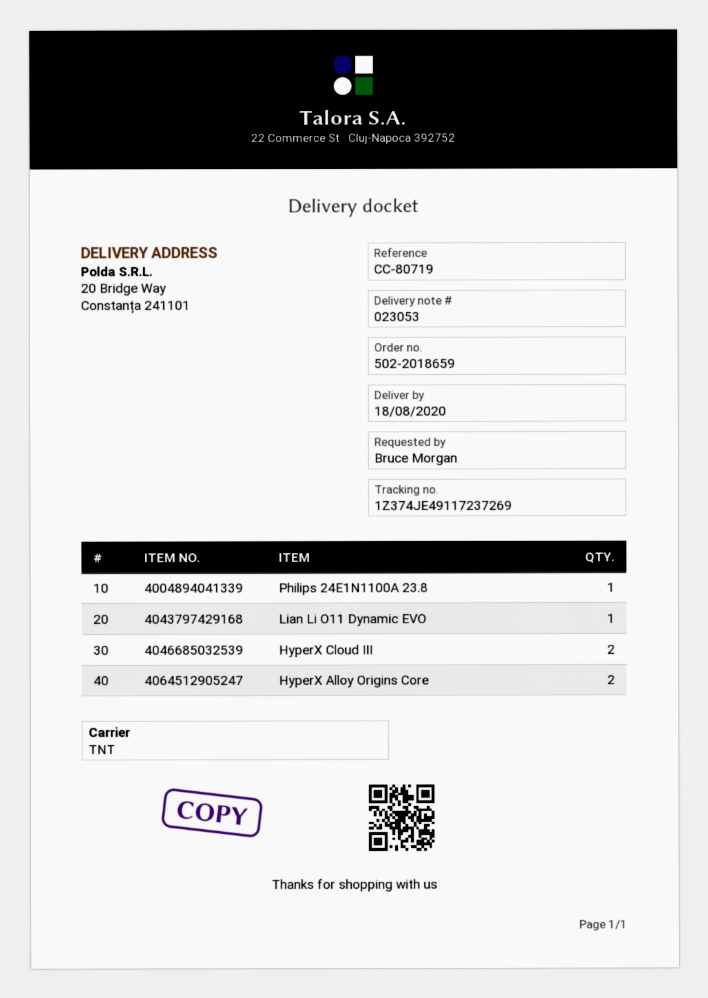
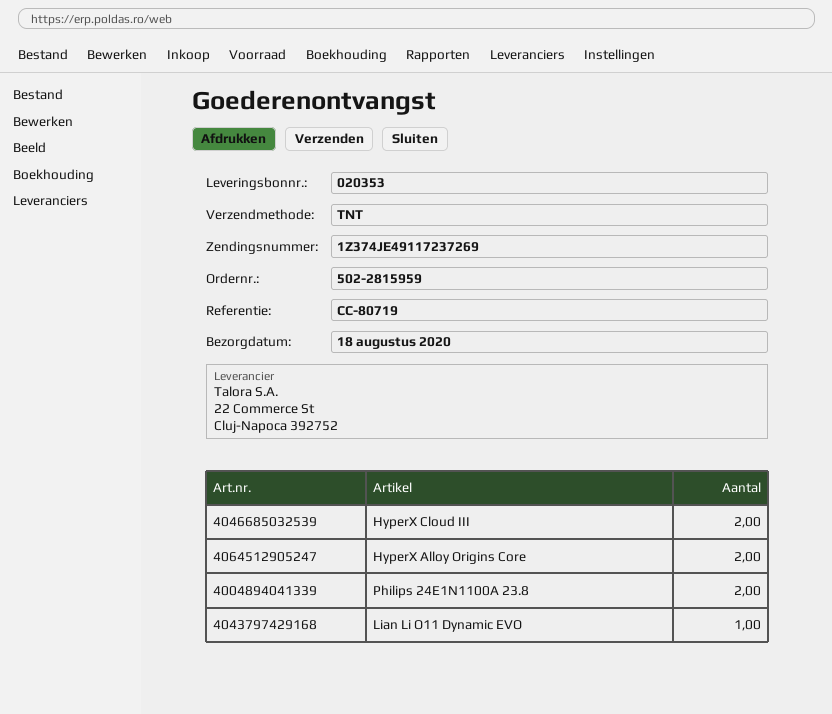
order number: 502-2018659 -> 502-2815959
delivery note number: 023053 -> 020353
Philips 24E1N1100A 23.8: 1 -> 2

